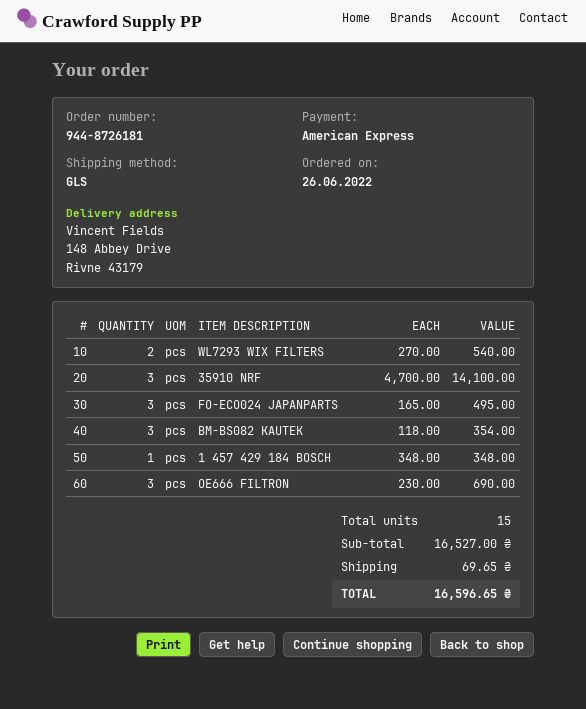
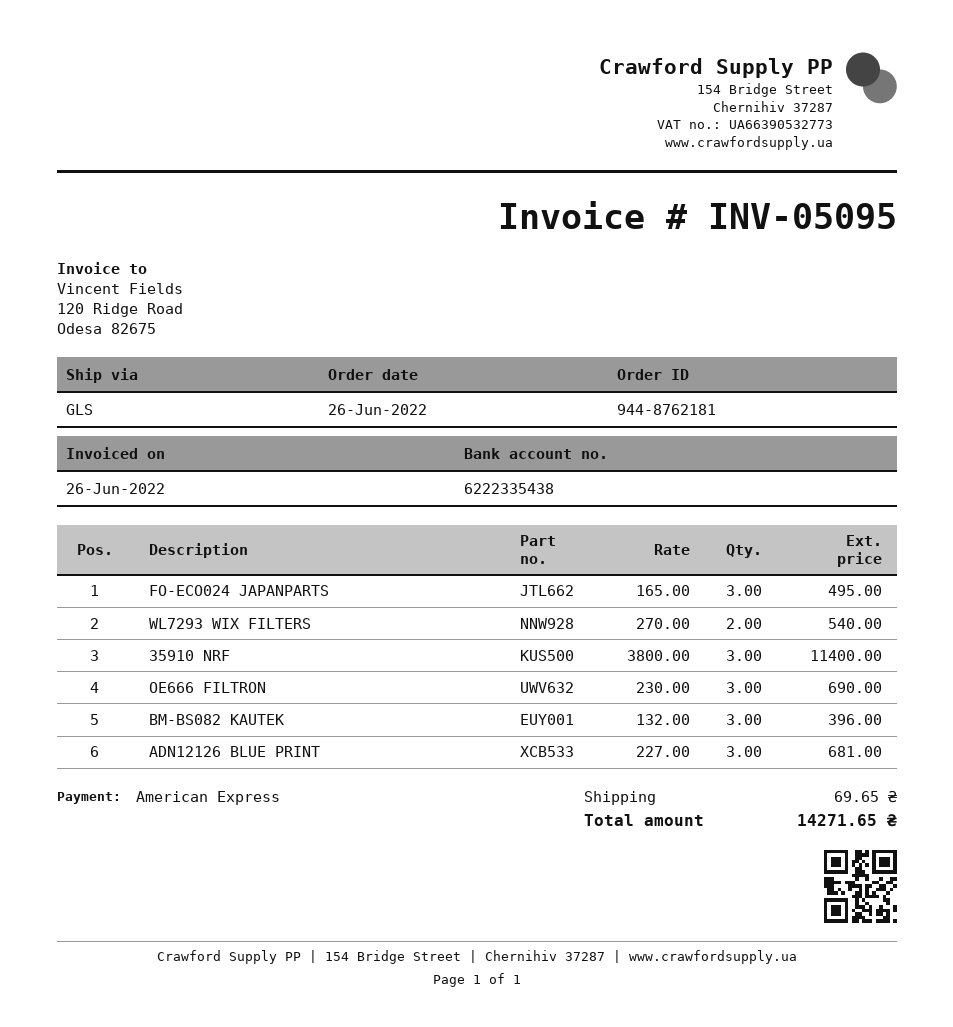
order number: 944-8726181 -> 944-8762181
35910 NRF: 3 x 4700.00 = 14100.00 -> 3 x 3800.00 = 11400.00
BM-BS082 KAUTEK: 3 x 118.00 = 354.00 -> 3 x 132.00 = 396.00
1 457 429 184 BOSCH: 1 x 348.00 = 348.00 -> none
ADN12126 BLUE PRINT: none -> 3 x 227.00 = 681.00
total: 16596.65 -> 14271.65

